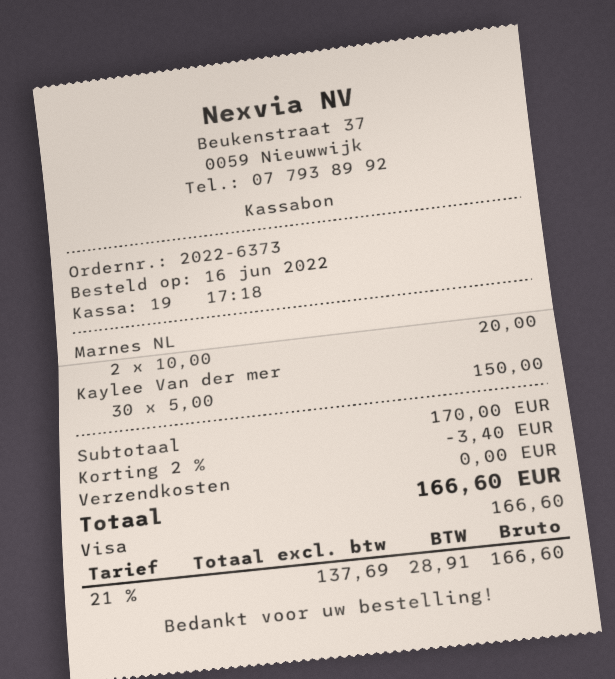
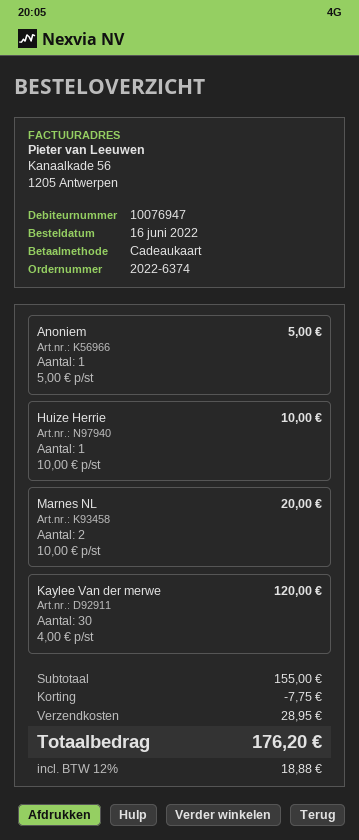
order number: 2022-6373 -> 2022-6374
payment method: Visa -> gift card
Kaylee Van der mer: 30 x 5.00 = 150.00 -> 30 x 4.00 = 120.00
Anoniem: none -> 1 x 5.00 = 5.00
Huize Herrie: none -> 1 x 10.00 = 10.00
subtotal: 170.00 -> 155.00
discount: 3.40 -> 7.75
shipping: 0.00 -> 28.95
tax: 21% = 28.91 -> 12% = 18.88
total: 166.60 -> 176.20

